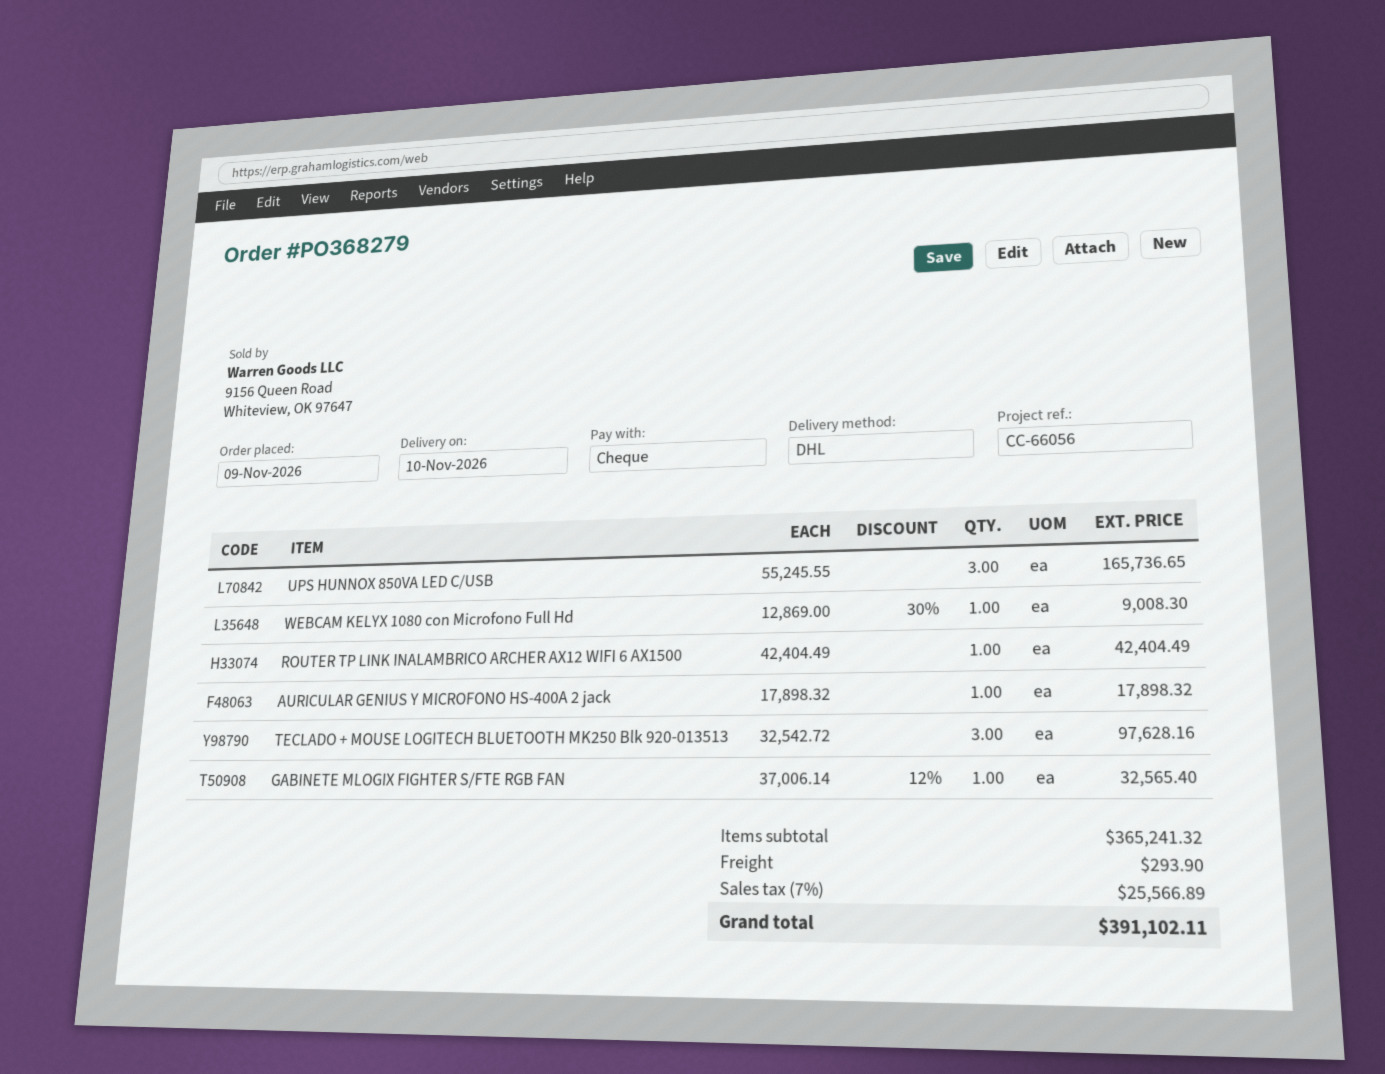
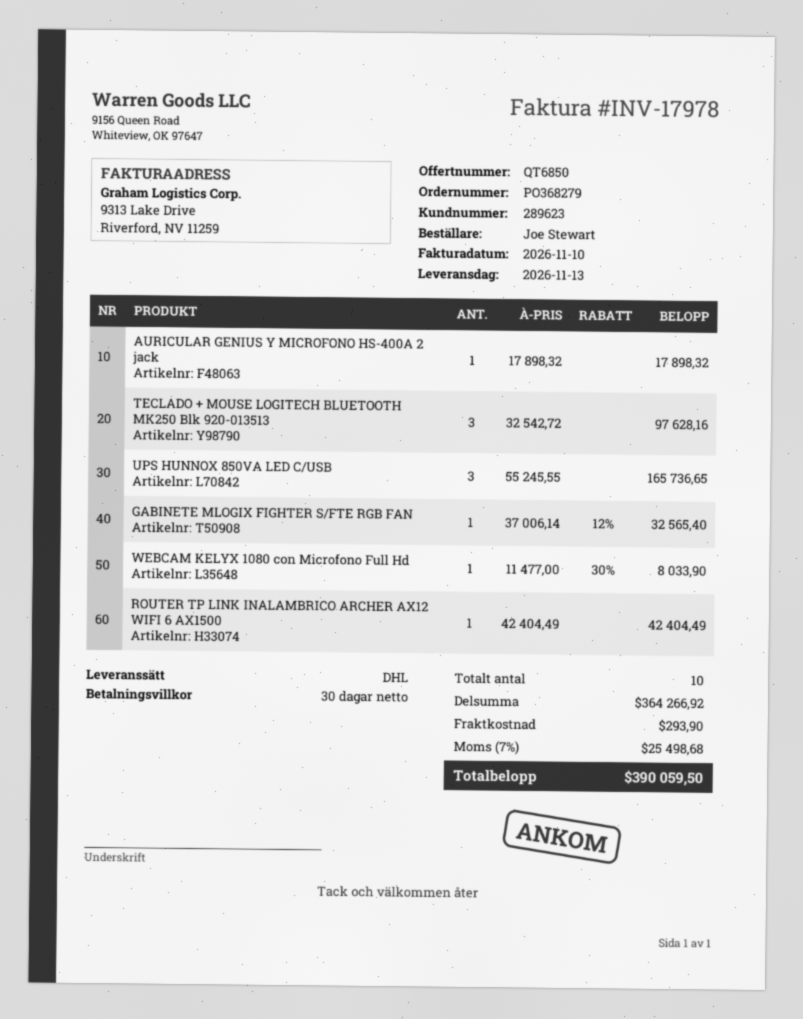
delivery date: 2026-11-10 -> 2026-11-13
WEBCAM KELYX 1080 con Microfono Full Hd: 1 x 12869.00 - 30% = 9008.30 -> 1 x 11477.00 - 30% = 8033.90
subtotal: 365241.32 -> 364266.92
tax: 7% = 25566.89 -> 7% = 25498.68
total: 391102.11 -> 390059.50

